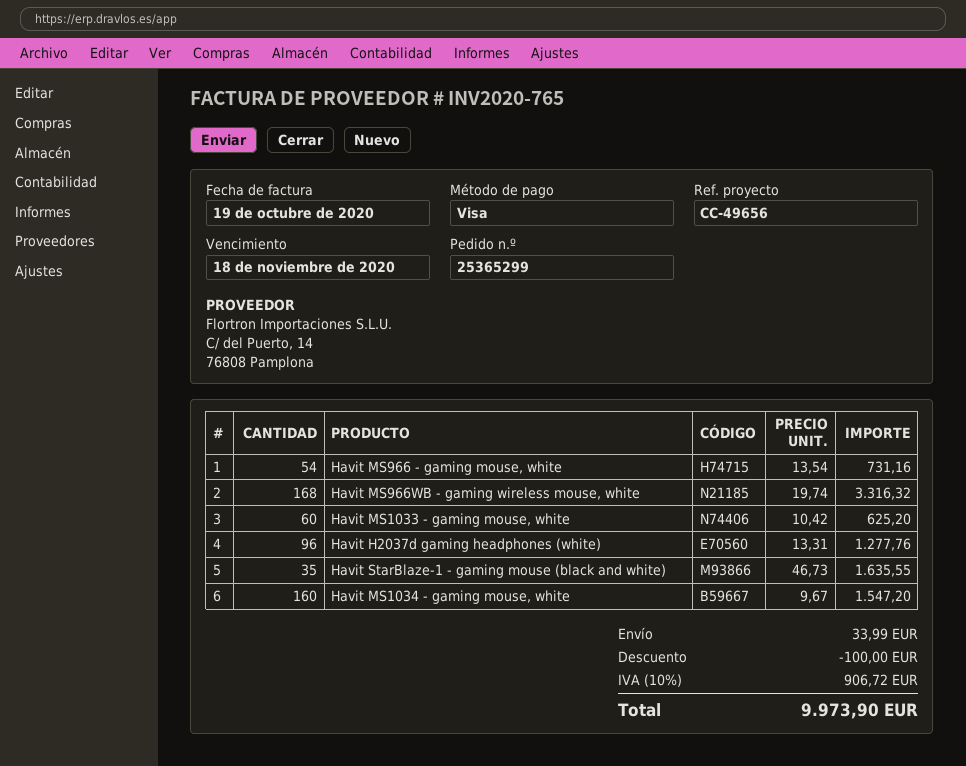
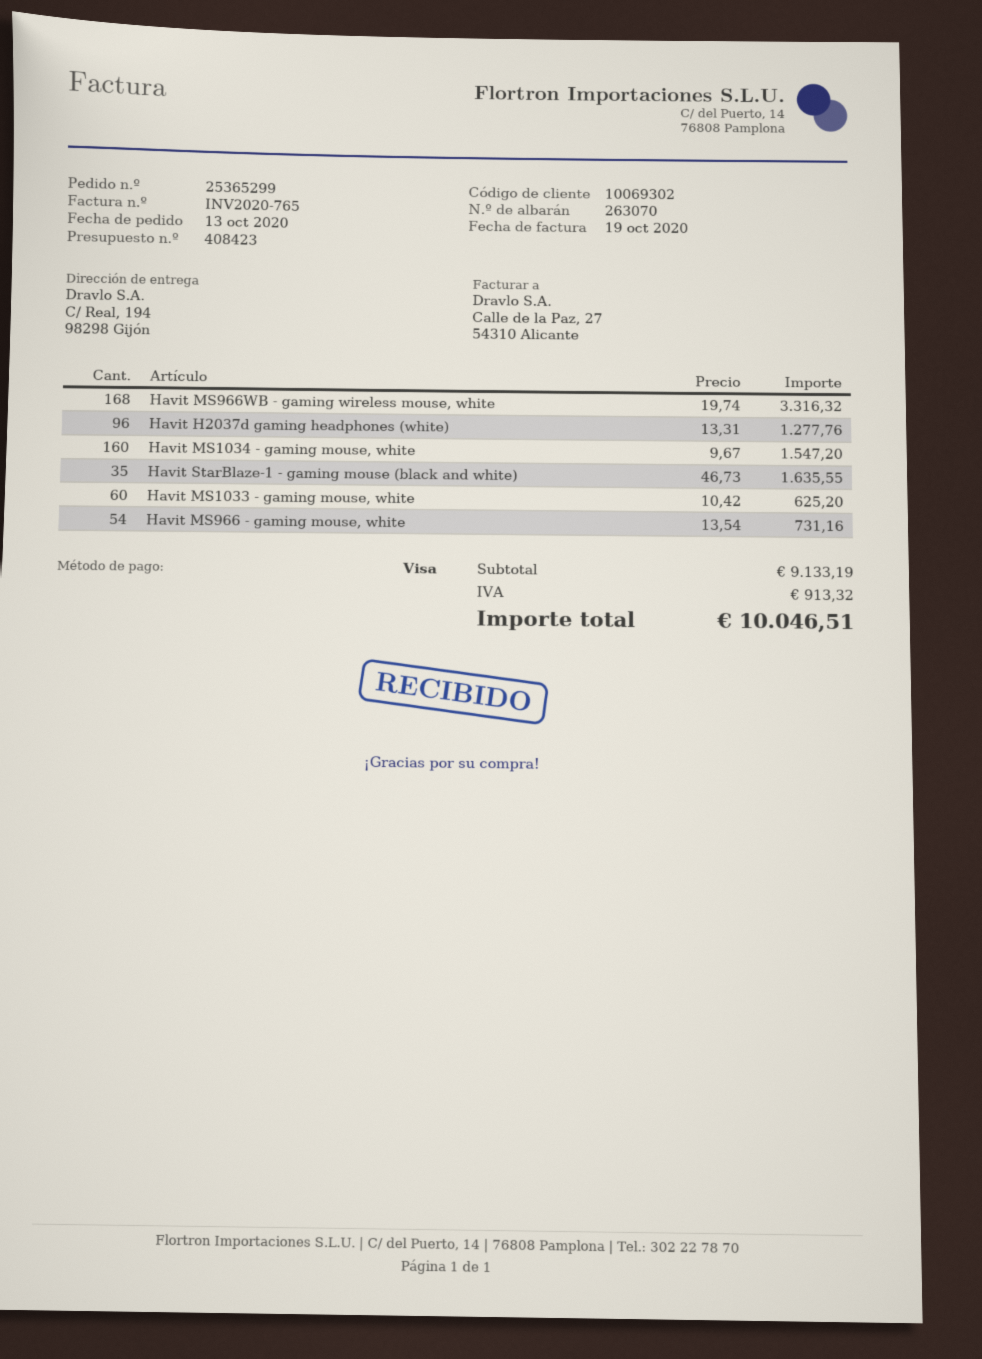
discount: 100.00 -> none
shipping: 33.99 -> none
tax: 906.72 -> 913.32
total: 9973.90 -> 10046.51

